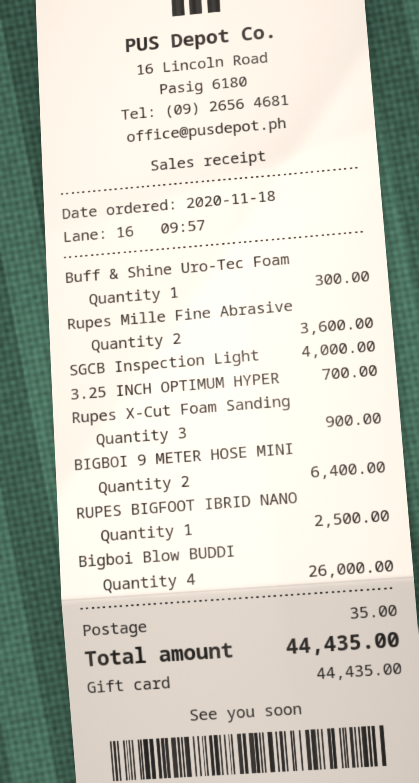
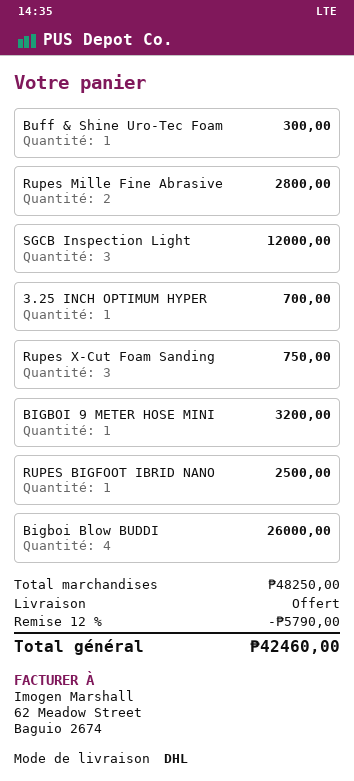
Rupes Mille Fine Abrasive: 2 for 3600.00 -> 2 for 2800.00
SGCB Inspection Light: 1 for 4000.00 -> 3 for 12000.00
Rupes X-Cut Foam Sanding: 3 for 900.00 -> 3 for 750.00
BIGBOI 9 METER HOSE MINI: 2 for 6400.00 -> 1 for 3200.00
discount: none -> 12% = 5790.00
shipping: 35.00 -> 0.00
total: 44435.00 -> 42460.00

